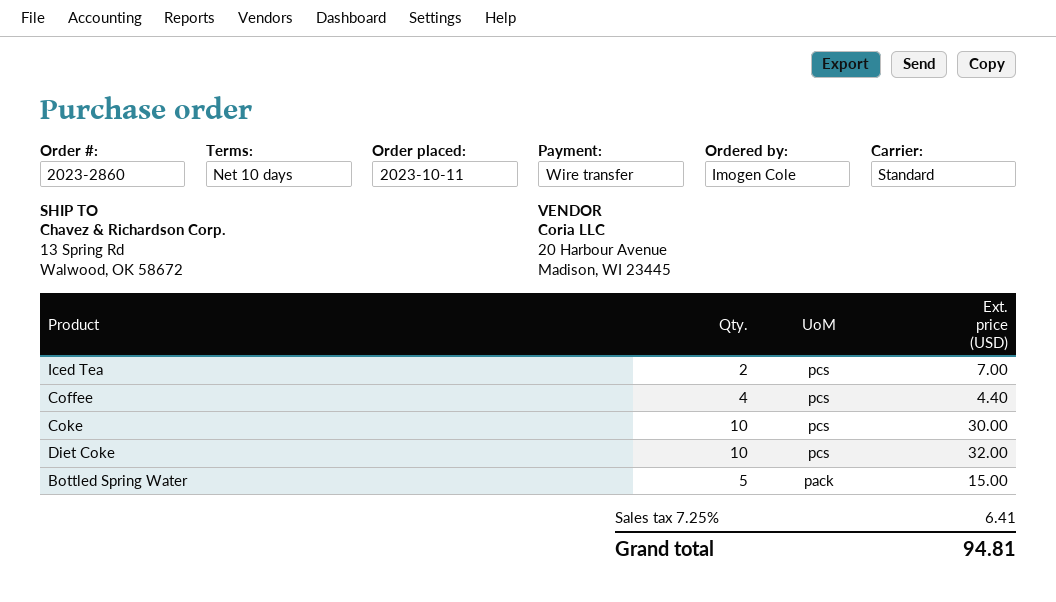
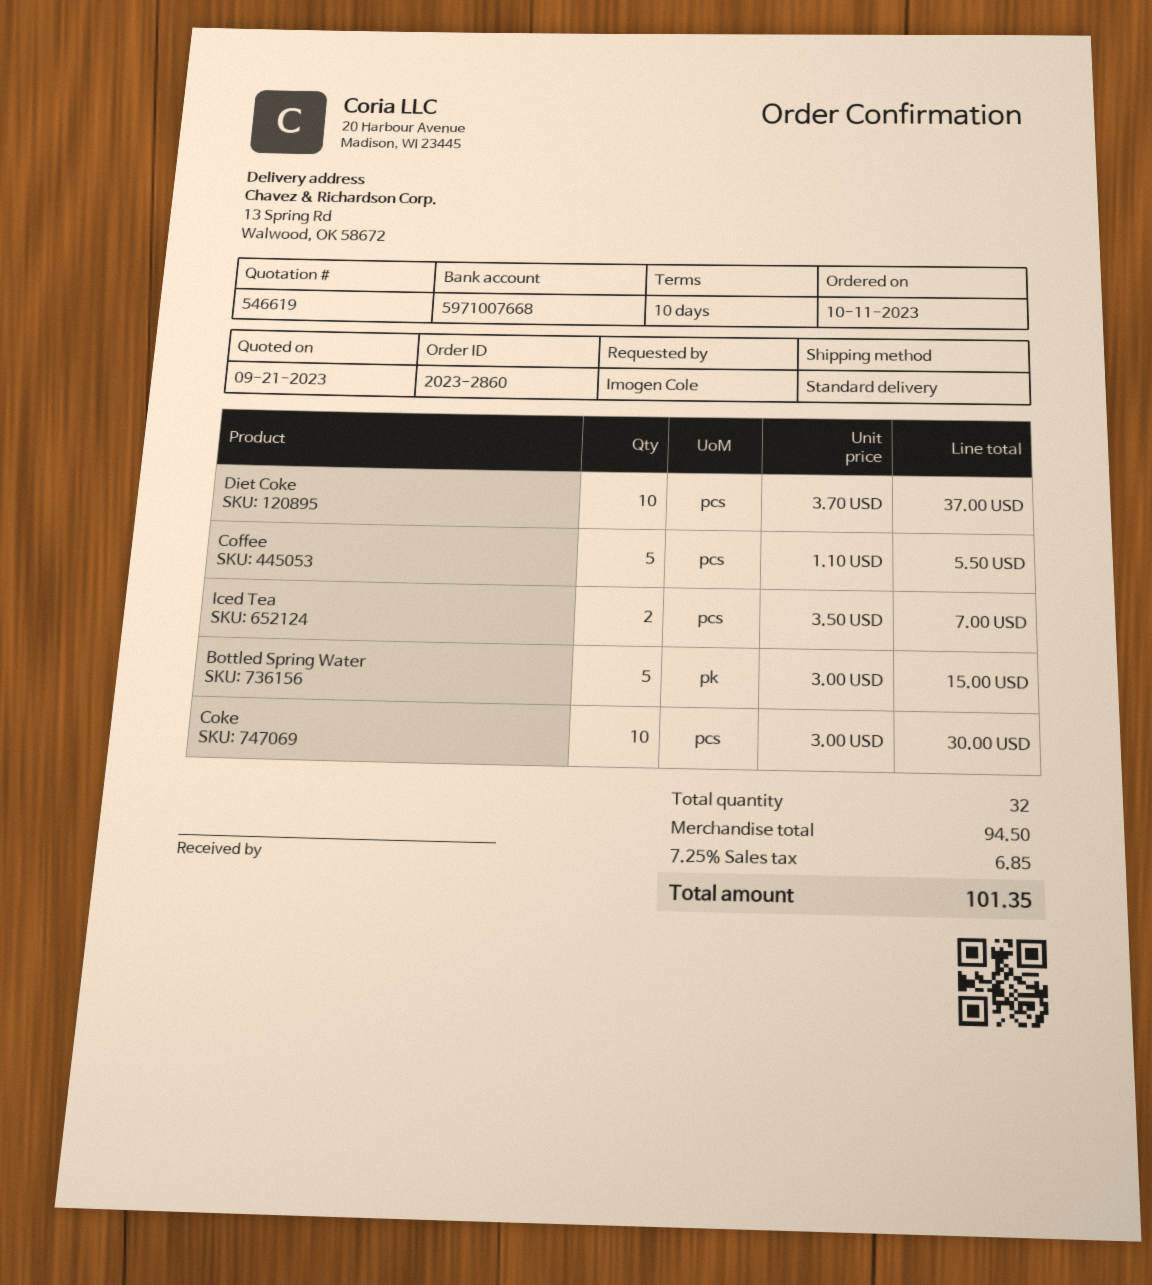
Coffee: 4 for 4.40 -> 5 for 5.50
Diet Coke: 10 for 32.00 -> 10 for 37.00
tax: 7.25% = 6.41 -> 7.25% = 6.85
total: 94.81 -> 101.35

